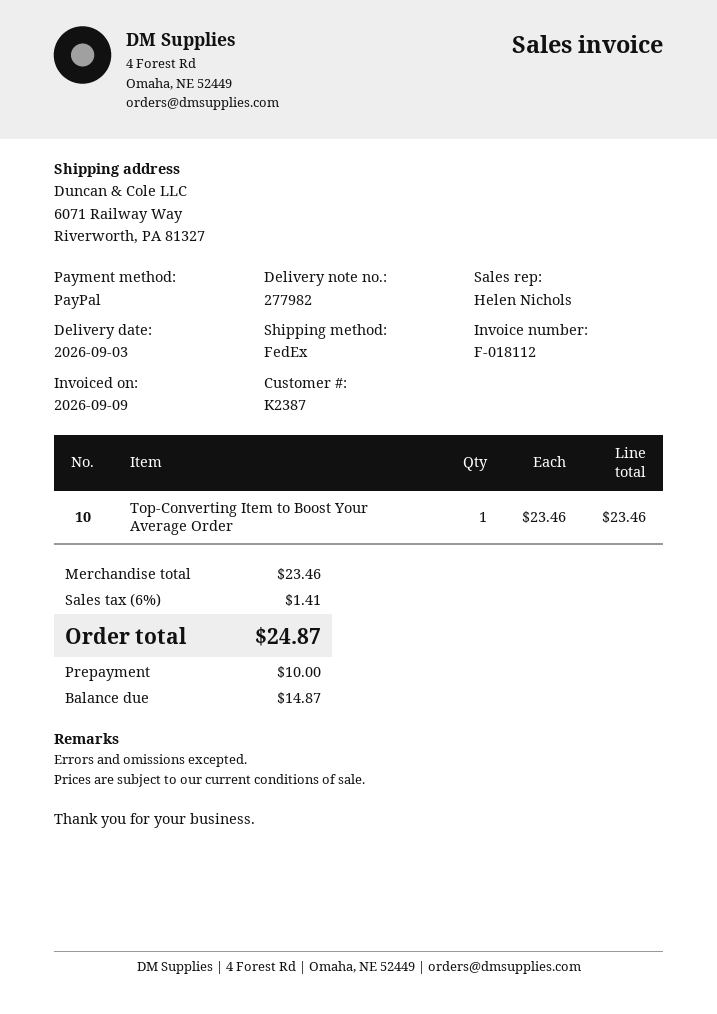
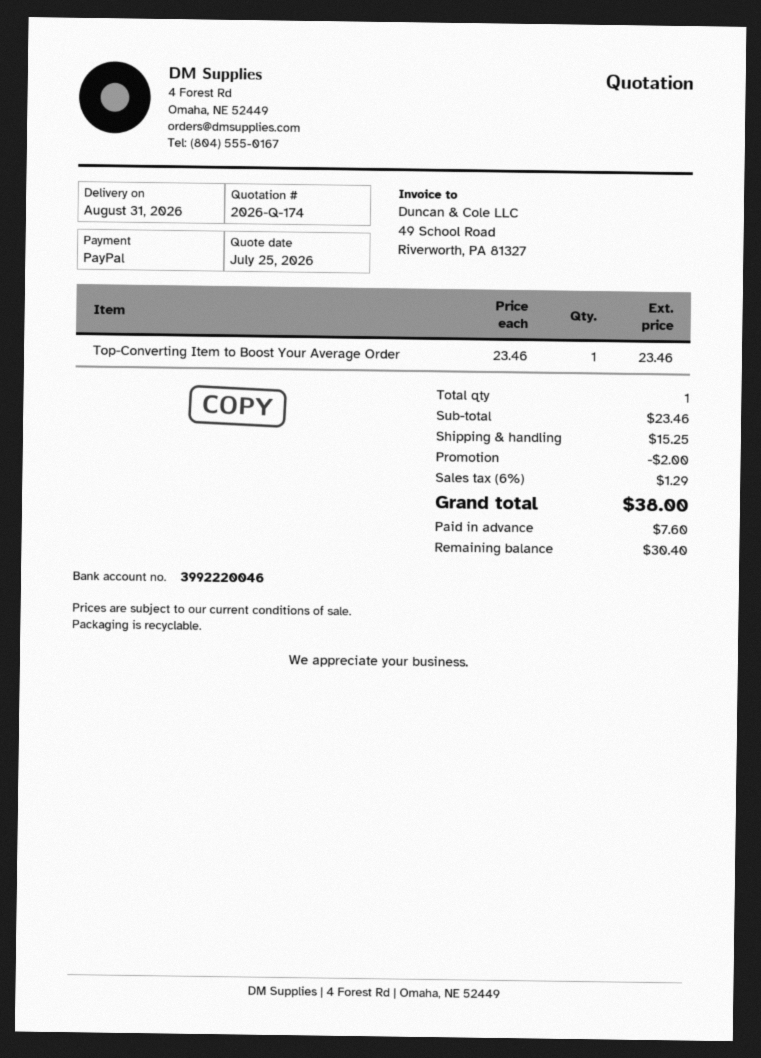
delivery date: 2026-09-03 -> 2026-08-31
discount: none -> 2.00
shipping: none -> 15.25
tax: 6% = 1.41 -> 6% = 1.29
total: 24.87 -> 38.00
deposit: 10.00 -> 7.60
balance: 14.87 -> 30.40

